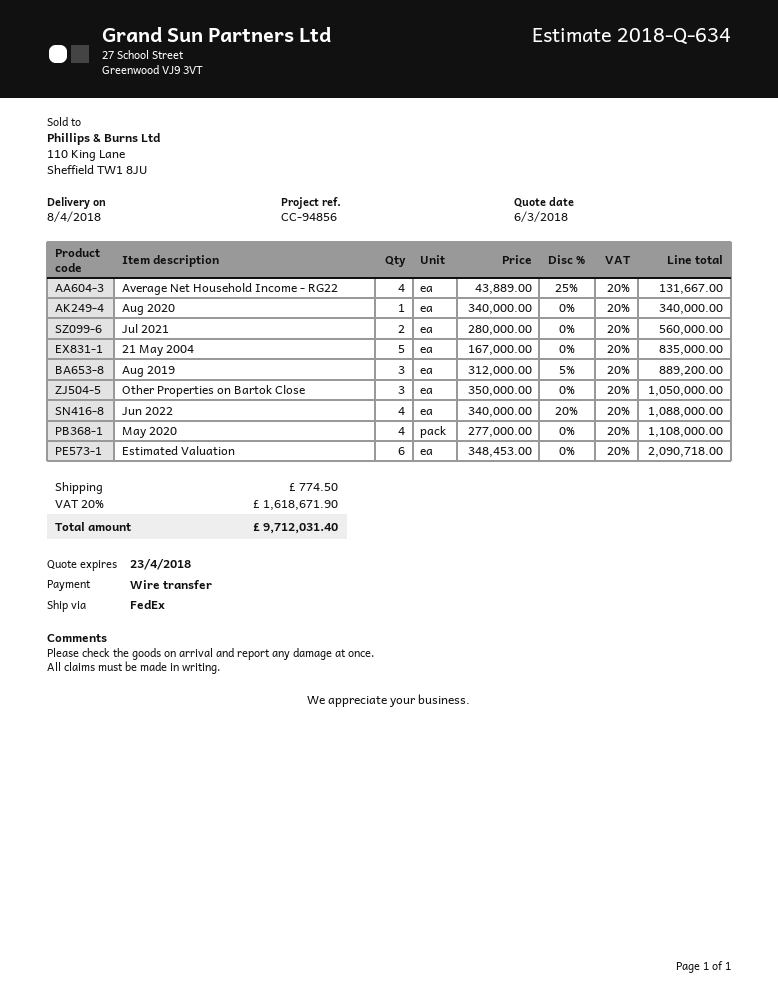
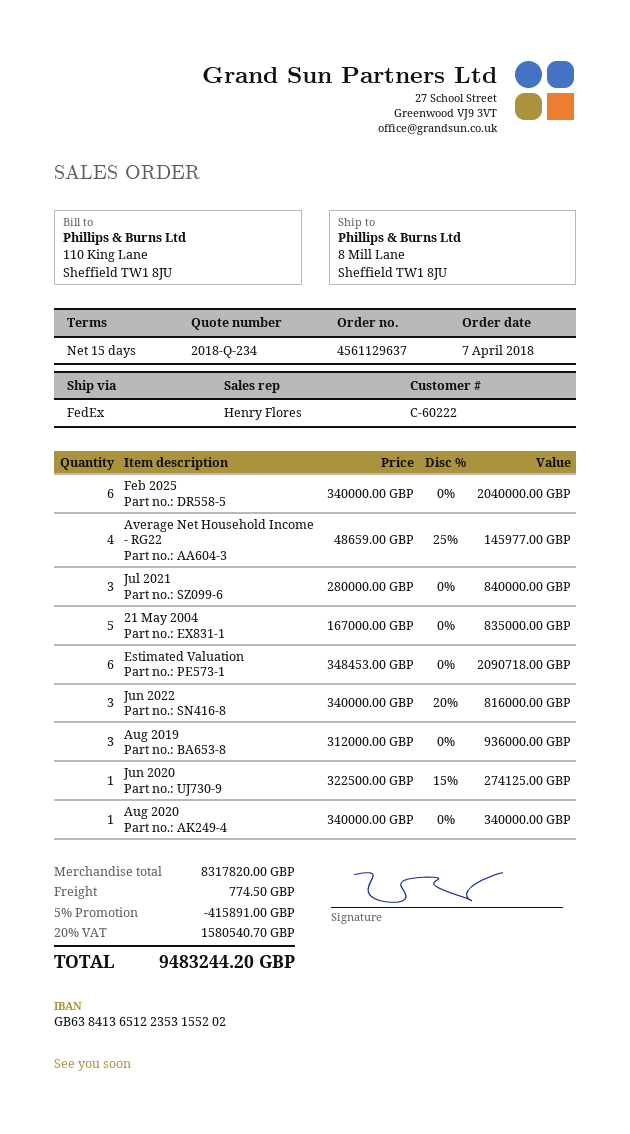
quote number: 2018-Q-634 -> 2018-Q-234
Average Net Household Income - RG22: 4 x 43889.00 - 25% = 131667.00 -> 4 x 48659.00 - 25% = 145977.00
Jul 2021: 2 x 280000.00 = 560000.00 -> 3 x 280000.00 = 840000.00
Aug 2019: 3 x 312000.00 - 5% = 889200.00 -> 3 x 312000.00 = 936000.00
Other Properties on Bartok Close: 3 x 350000.00 = 1050000.00 -> none
Jun 2022: 4 x 340000.00 - 20% = 1088000.00 -> 3 x 340000.00 - 20% = 816000.00
May 2020: 4 x 277000.00 = 1108000.00 -> none
Feb 2025: none -> 6 x 340000.00 = 2040000.00
Jun 2020: none -> 1 x 322500.00 - 15% = 274125.00
discount: none -> 5% = 415891.00
tax: 20% = 1618671.90 -> 20% = 1580540.70
total: 9712031.40 -> 9483244.20

